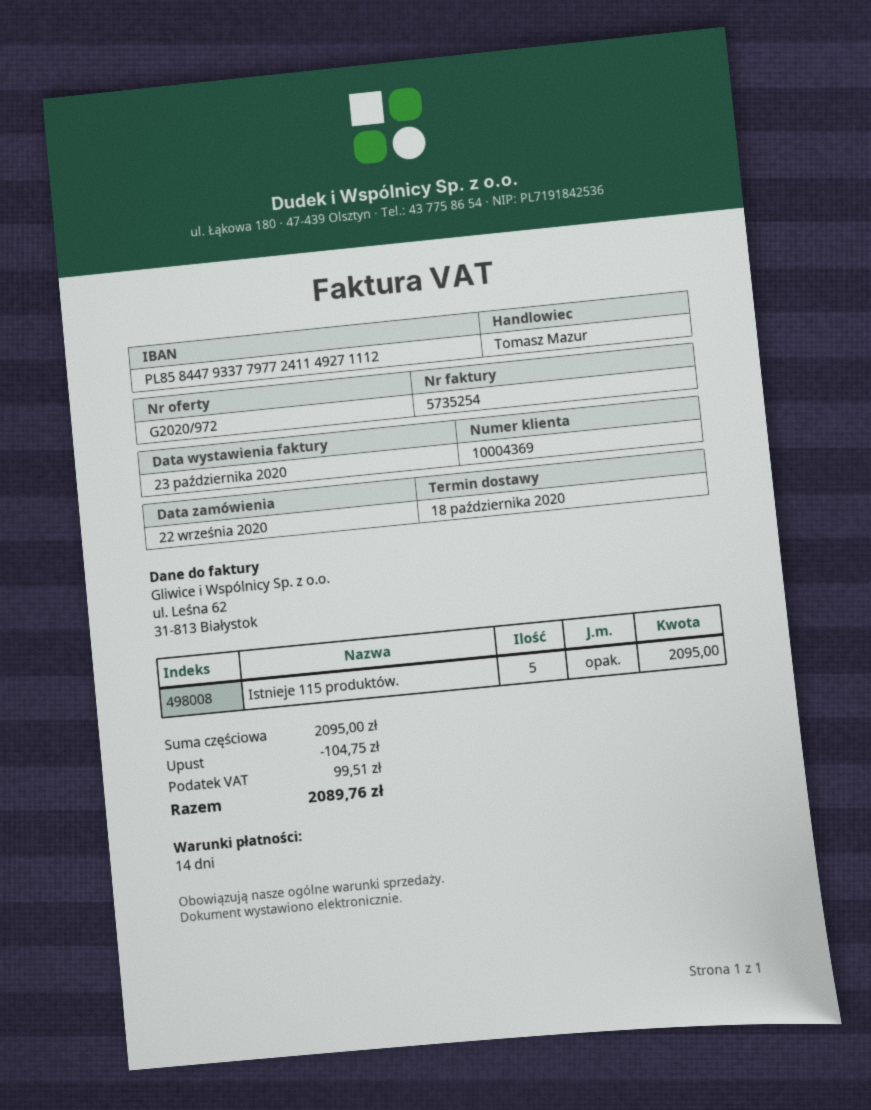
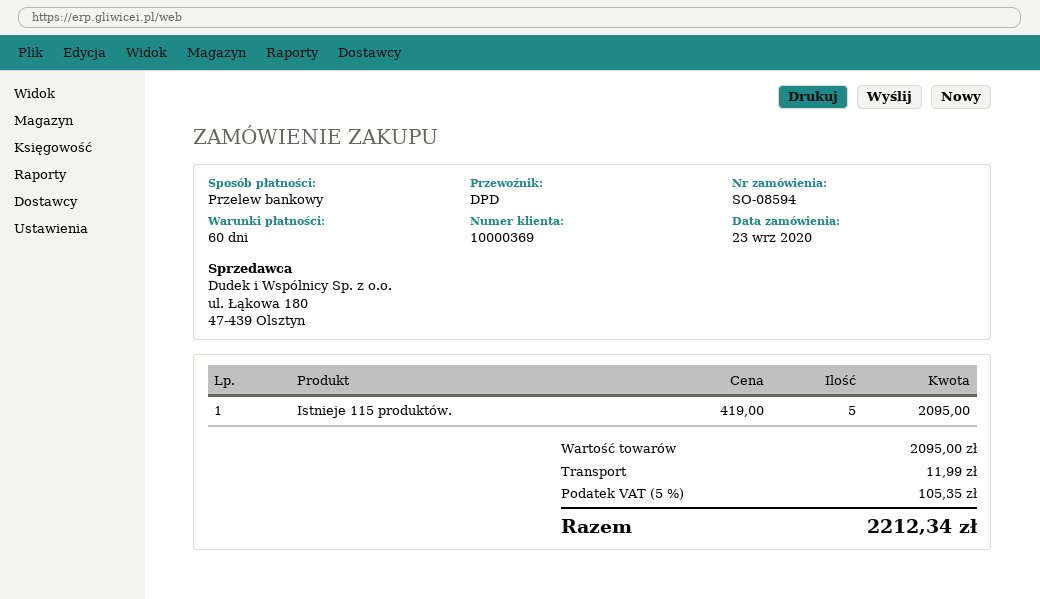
order date: 2020-09-22 -> 2020-09-23
payment terms: 14 days -> 60 days
customer number: 10004369 -> 10000369
discount: 104.75 -> none
shipping: none -> 11.99
tax: 99.51 -> 105.35
total: 2089.76 -> 2212.34

